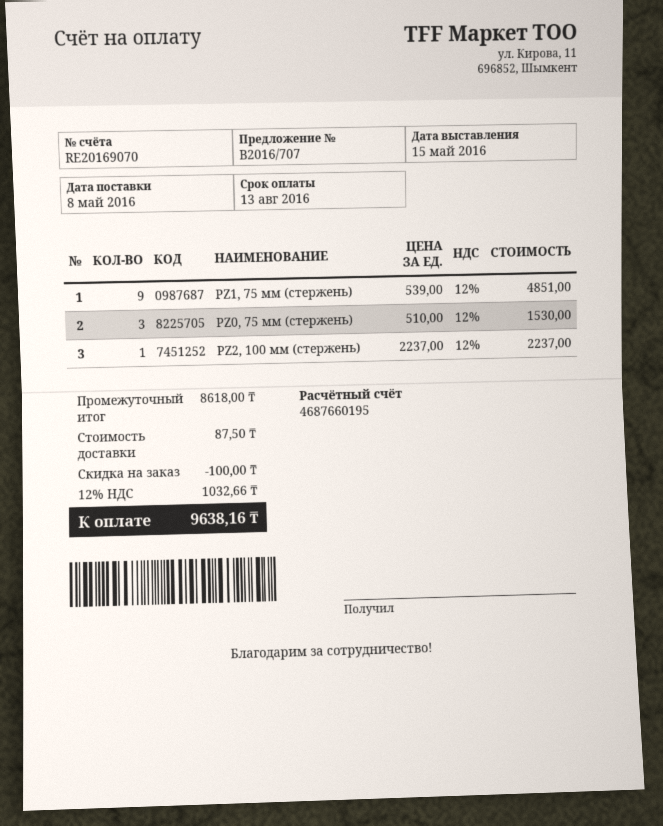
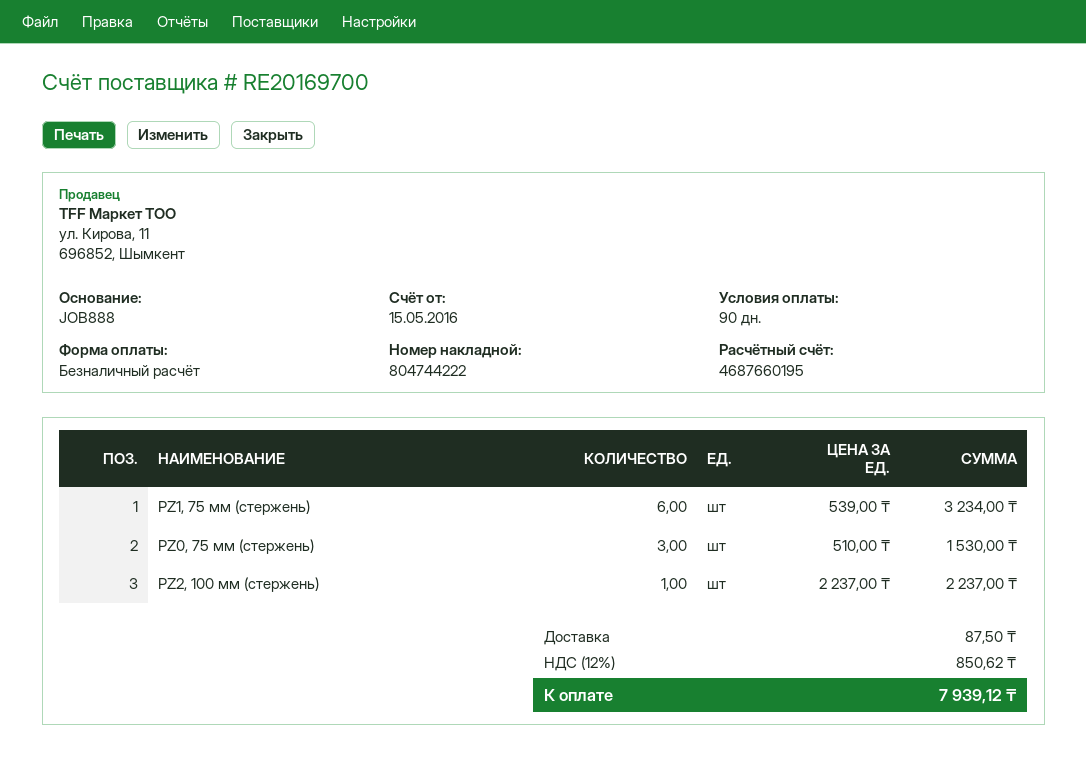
invoice number: RE20169070 -> RE20169700
PZ1, 75 мм (стержень): 9 x 539.00 = 4851.00 -> 6 x 539.00 = 3234.00
discount: 100.00 -> none
tax: 12% = 1032.66 -> 12% = 850.62
total: 9638.16 -> 7939.12

